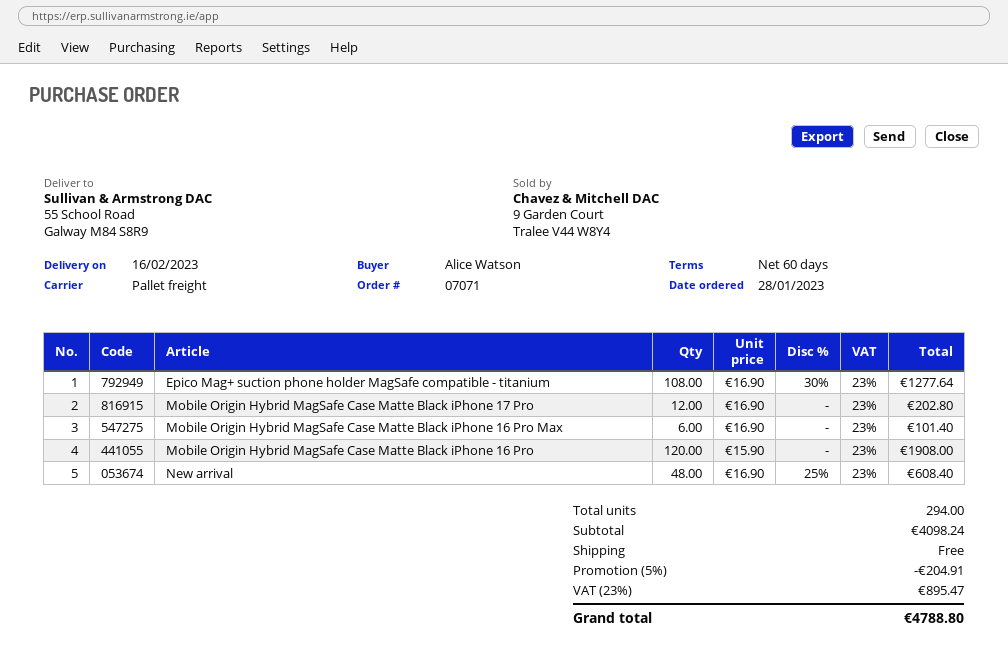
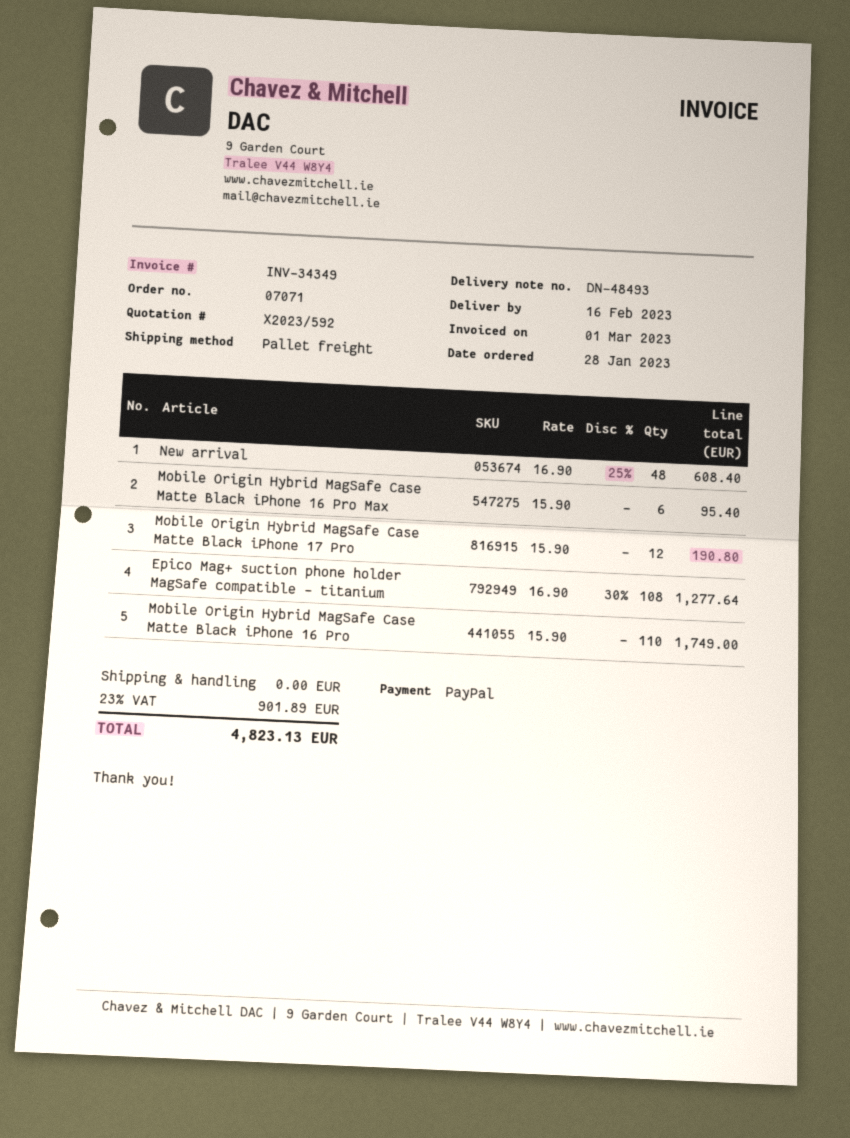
Mobile Origin Hybrid MagSafe Case Matte Black iPhone 17 Pro: 12 x 16.90 = 202.80 -> 12 x 15.90 = 190.80
Mobile Origin Hybrid MagSafe Case Matte Black iPhone 16 Pro Max: 6 x 16.90 = 101.40 -> 6 x 15.90 = 95.40
Mobile Origin Hybrid MagSafe Case Matte Black iPhone 16 Pro: 120 x 15.90 = 1908.00 -> 110 x 15.90 = 1749.00
discount: 5% = 204.91 -> none
tax: 23% = 895.47 -> 23% = 901.89
total: 4788.80 -> 4823.13

